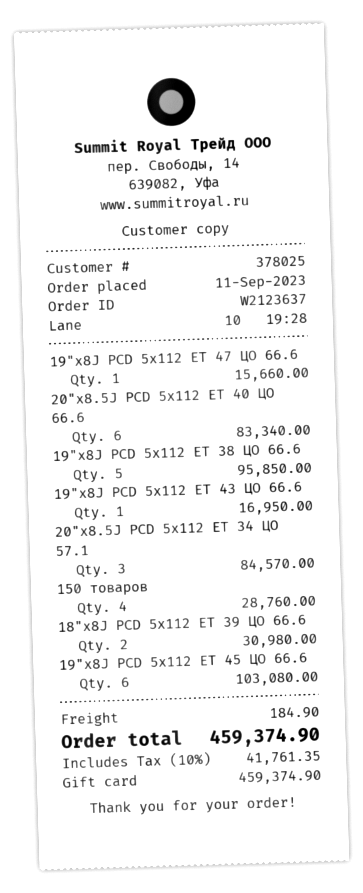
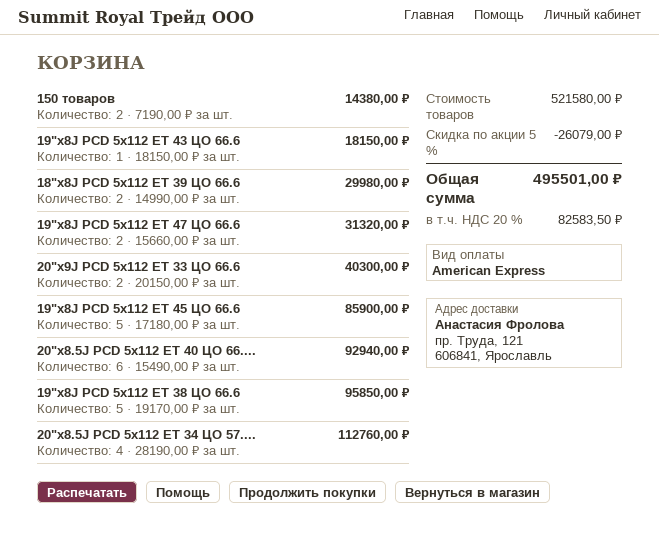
payment method: gift card -> American Express
19"x8J PCD 5x112 ЕТ 47 ЦО 66.6: 1 for 15660.00 -> 2 for 31320.00
20"x8.5J PCD 5x112 ЕТ 40 ЦО 66.6: 6 for 83340.00 -> 6 for 92940.00
19"x8J PCD 5x112 ЕТ 43 ЦО 66.6: 1 for 16950.00 -> 1 for 18150.00
20"x8.5J PCD 5x112 ЕТ 34 ЦО 57.1: 3 for 84570.00 -> 4 for 112760.00
150 товаров: 4 for 28760.00 -> 2 for 14380.00
18"x8J PCD 5x112 ЕТ 39 ЦО 66.6: 2 for 30980.00 -> 2 for 29980.00
19"x8J PCD 5x112 ЕТ 45 ЦО 66.6: 6 for 103080.00 -> 5 for 85900.00
20"x9J PCD 5x112 ЕТ 33 ЦО 66.6: none -> 2 for 40300.00
discount: none -> 5% = 26079.00
shipping: 184.90 -> none
tax: 10% = 41761.35 -> 20% = 82583.50
total: 459374.90 -> 495501.00

